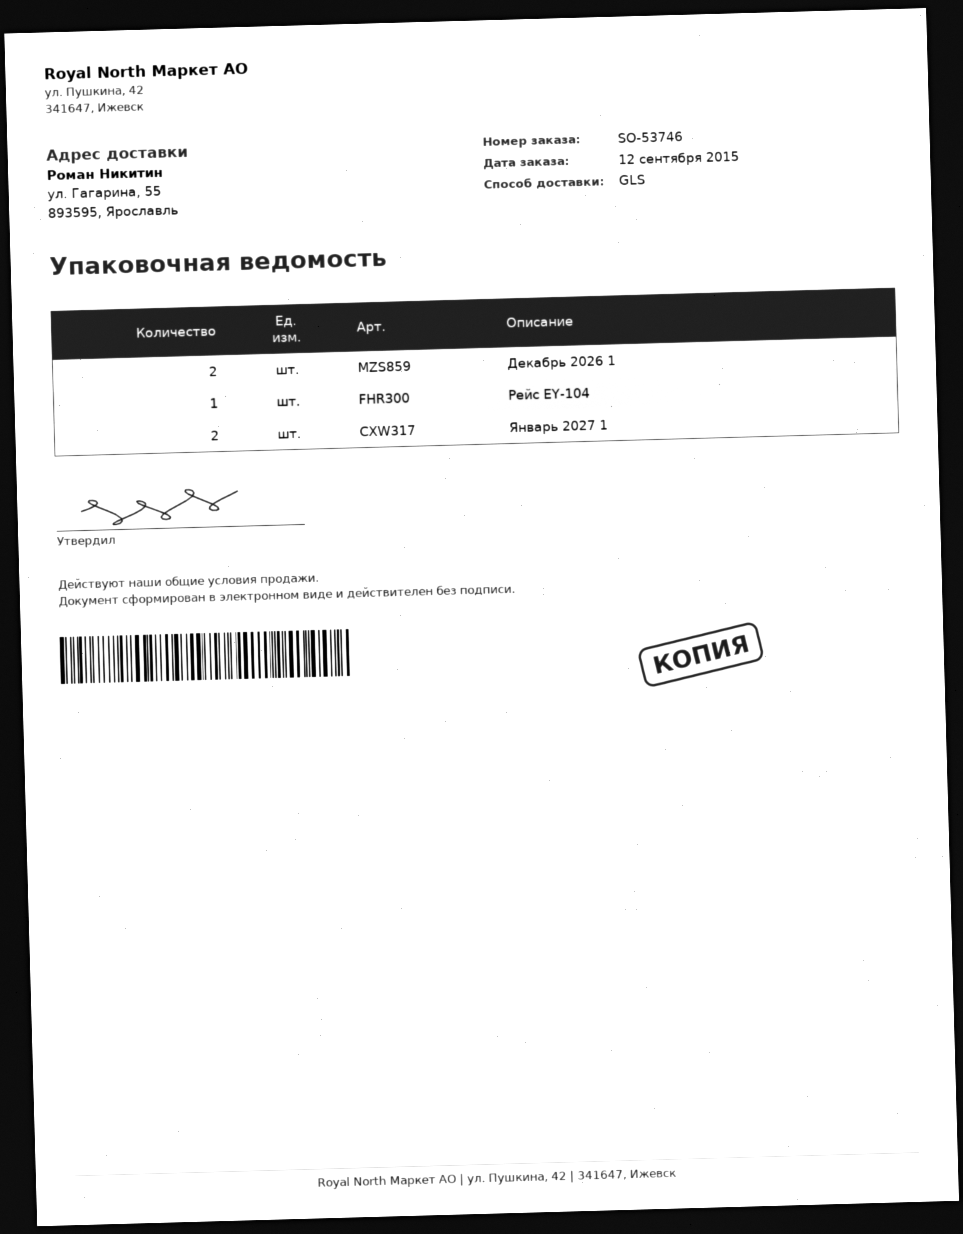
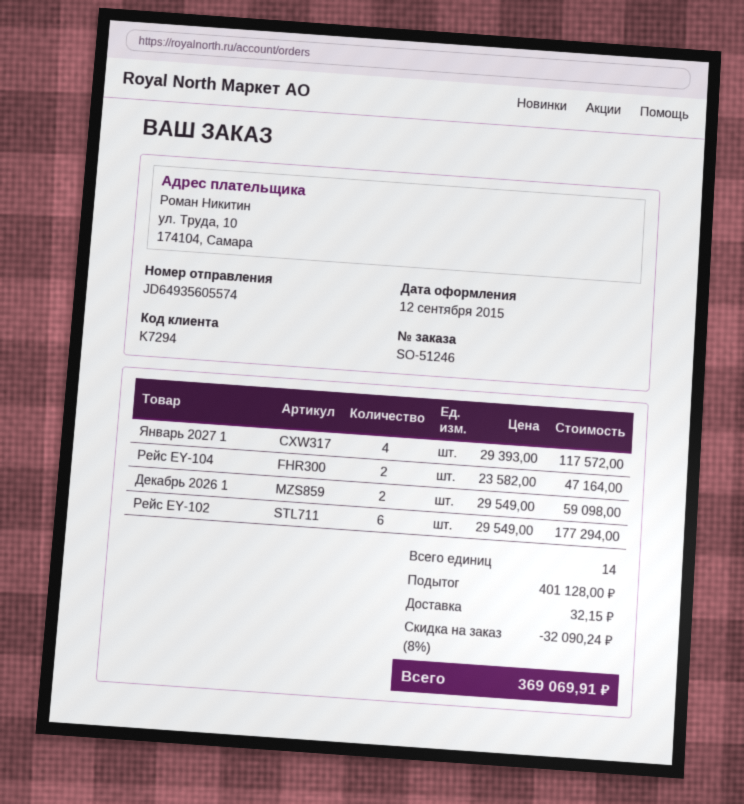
order number: SO-53746 -> SO-51246
Рейс EY-104: 1 -> 2
Январь 2027 1: 2 -> 4
Рейс EY-102: none -> 6

